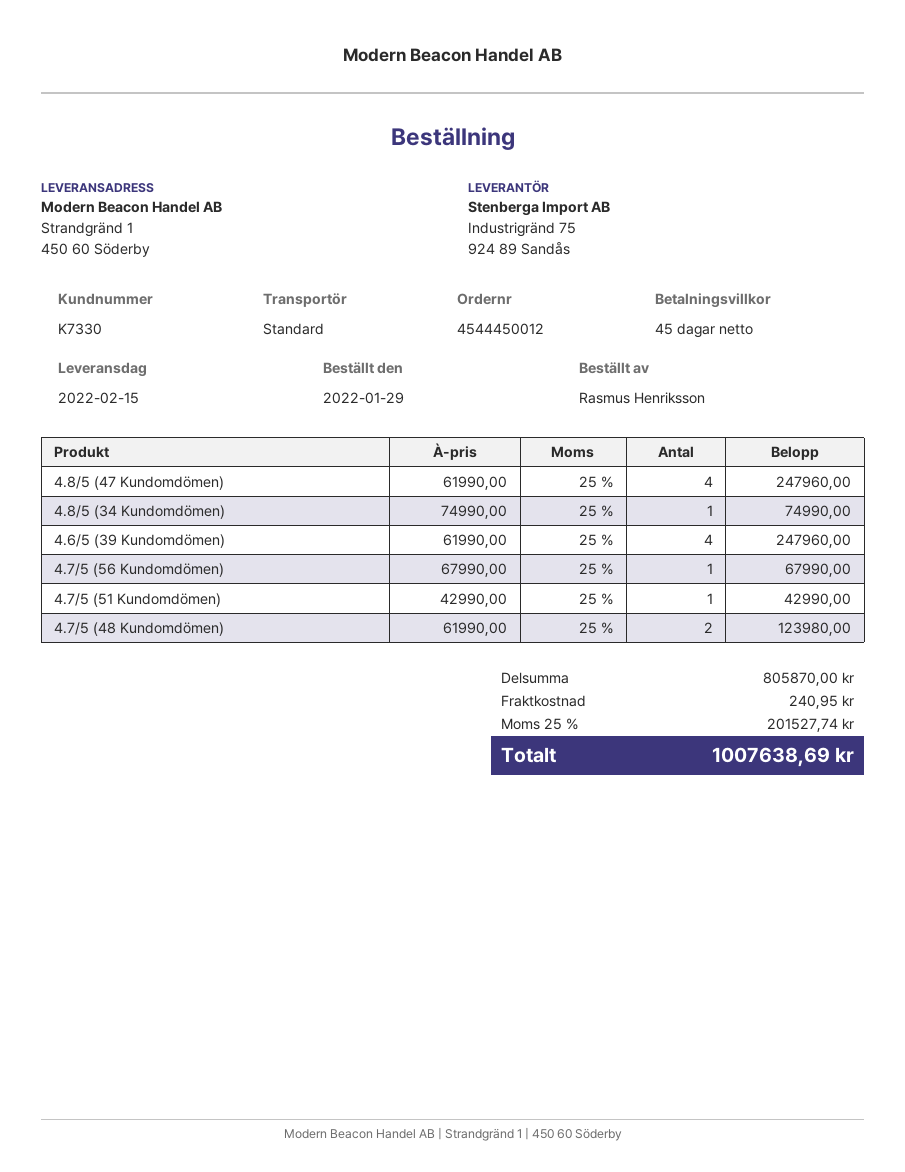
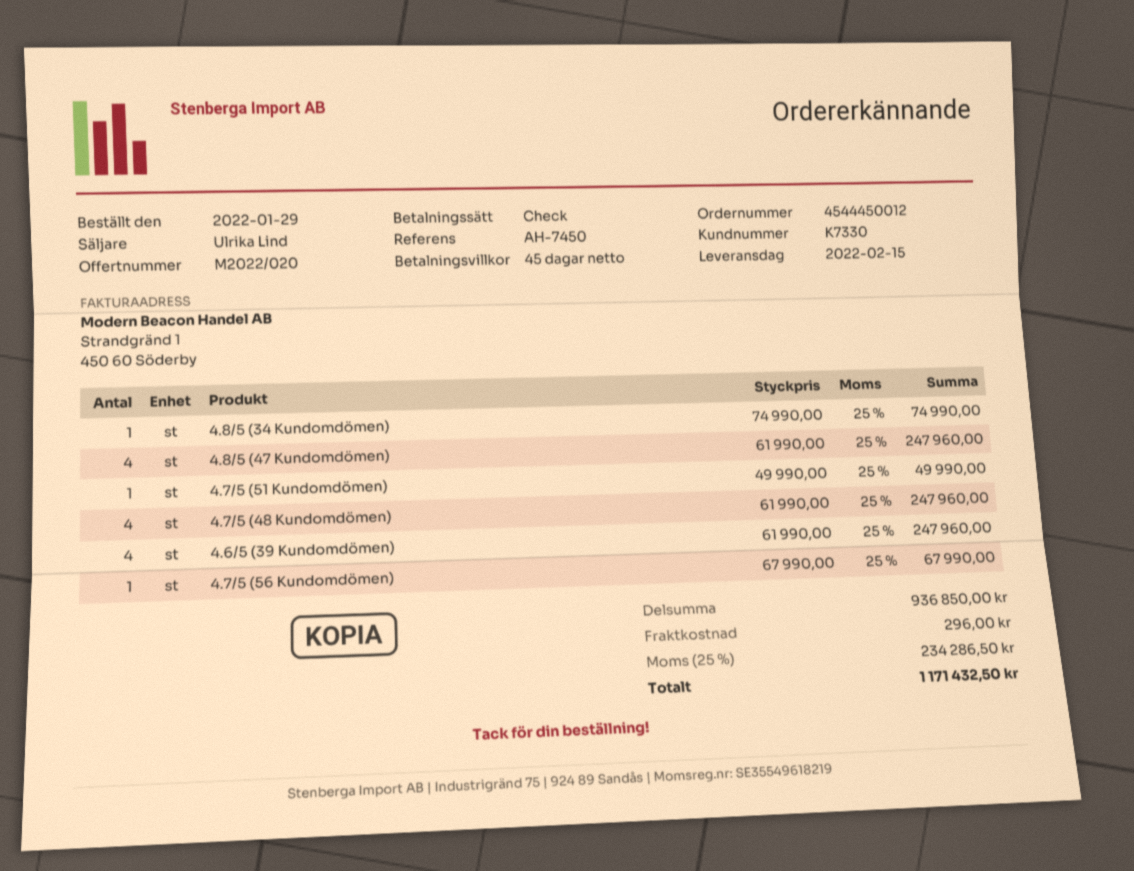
4.7/5 (51 Kundomdömen): 1 x 42990.00 = 42990.00 -> 1 x 49990.00 = 49990.00
4.7/5 (48 Kundomdömen): 2 x 61990.00 = 123980.00 -> 4 x 61990.00 = 247960.00
subtotal: 805870.00 -> 936850.00
shipping: 240.95 -> 296.00
tax: 25% = 201527.74 -> 25% = 234286.50
total: 1007638.69 -> 1171432.50

